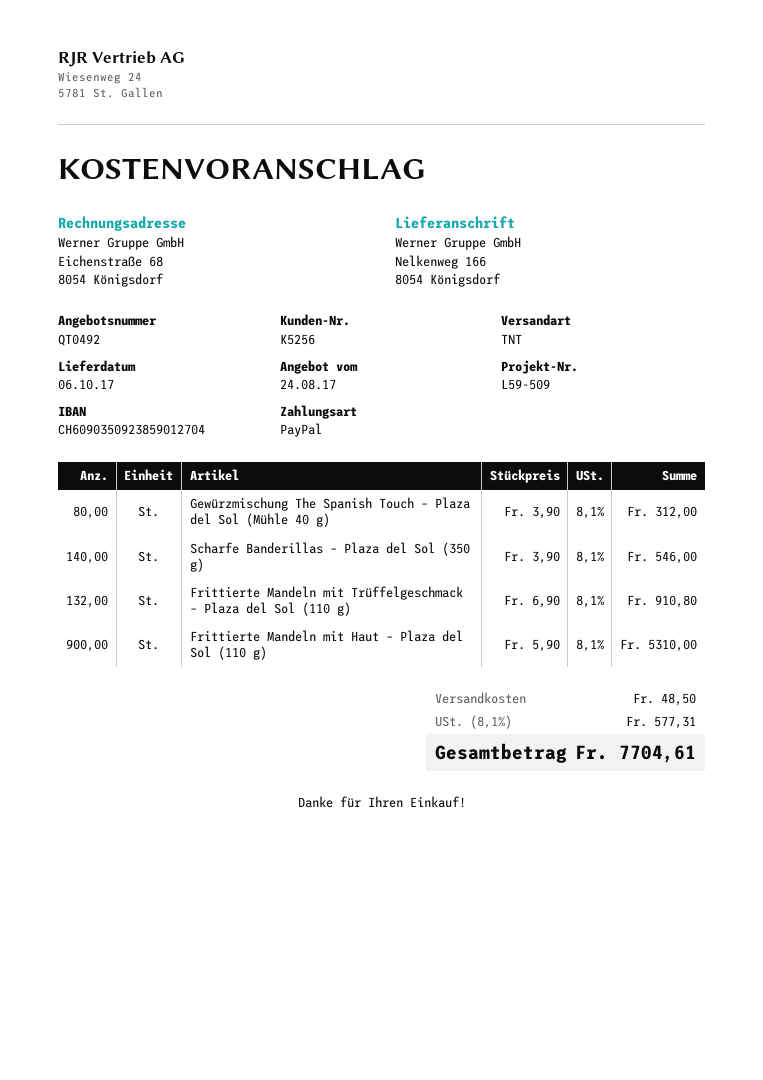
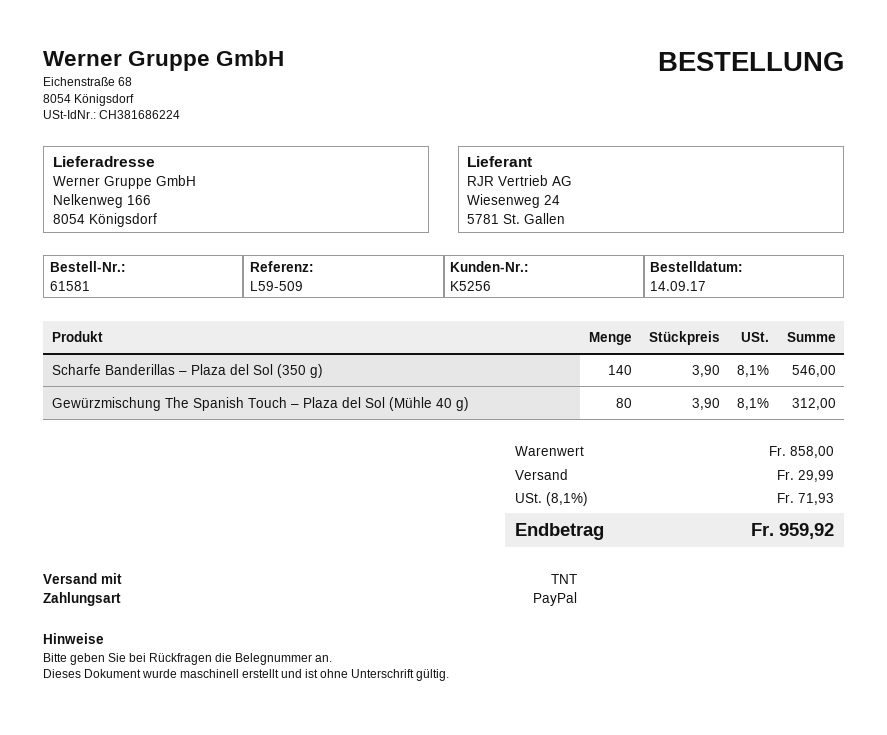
Frittierte Mandeln mit Trüffelgeschmack – Plaza del Sol (110 g): 132 x 6.90 = 910.80 -> none
Frittierte Mandeln mit Haut – Plaza del Sol (110 g): 900 x 5.90 = 5310.00 -> none
shipping: 48.50 -> 29.99
tax: 8.1% = 577.31 -> 8.1% = 71.93
total: 7704.61 -> 959.92

